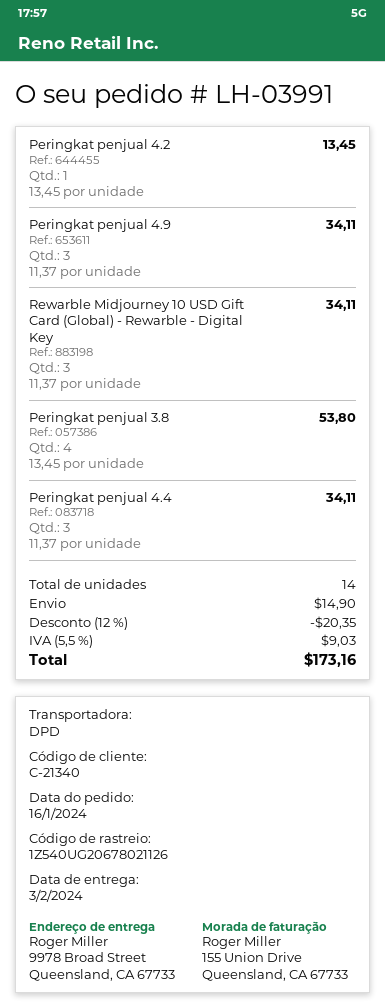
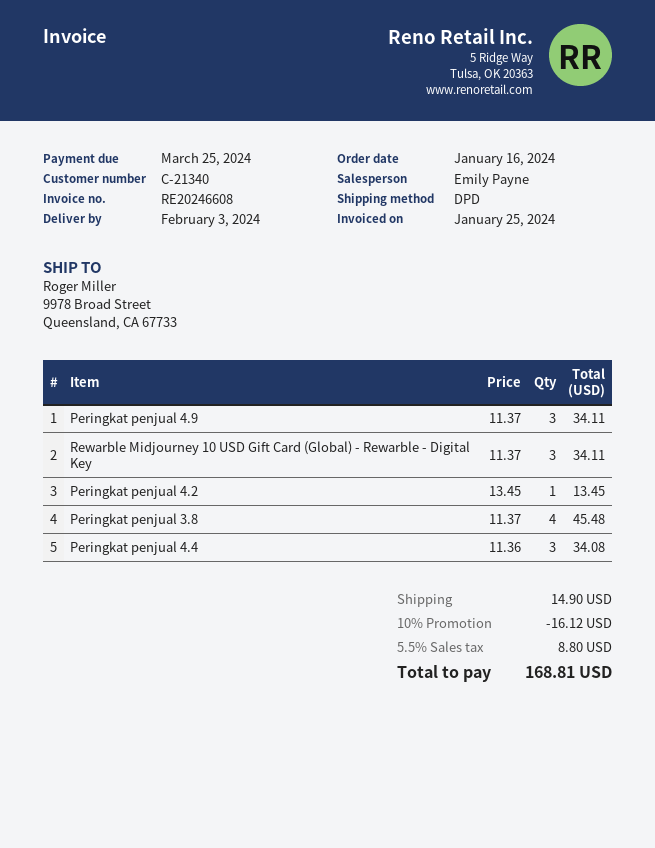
Peringkat penjual 3.8: 4 x 13.45 = 53.80 -> 4 x 11.37 = 45.48
Peringkat penjual 4.4: 3 x 11.37 = 34.11 -> 3 x 11.36 = 34.08
discount: 12% = 20.35 -> 10% = 16.12
tax: 5.5% = 9.03 -> 5.5% = 8.80
total: 173.16 -> 168.81

